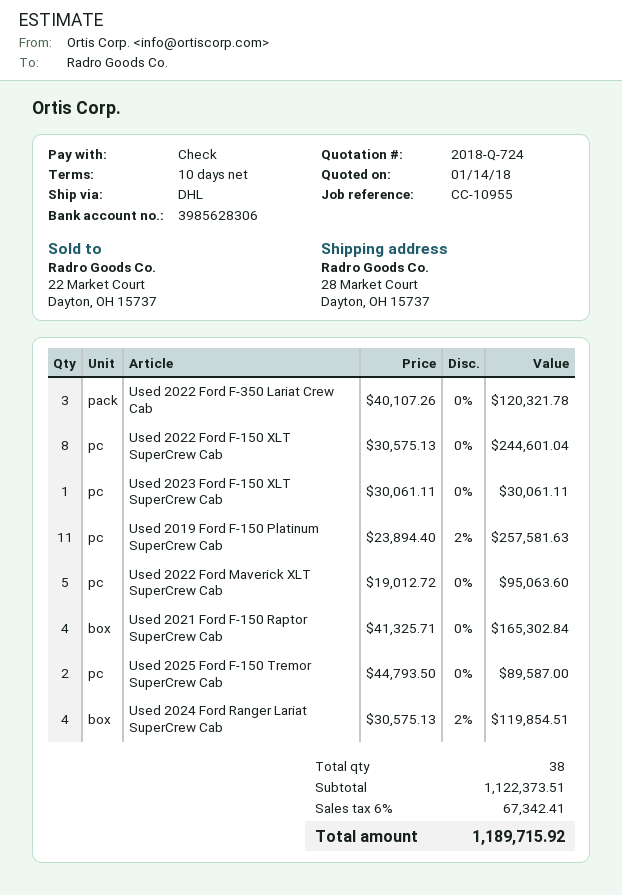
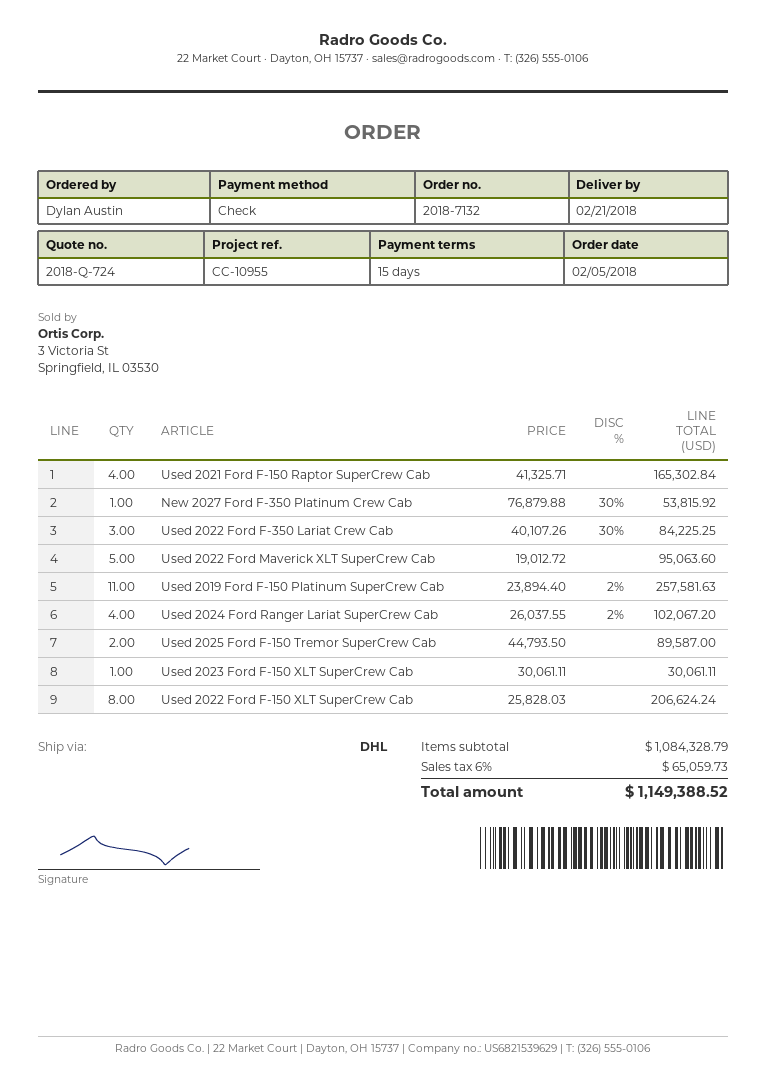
payment terms: 10 days -> 15 days
Used 2022 Ford F-350 Lariat Crew Cab: 3 x 40107.26 = 120321.78 -> 3 x 40107.26 - 30% = 84225.25
Used 2022 Ford F-150 XLT SuperCrew Cab: 8 x 30575.13 = 244601.04 -> 8 x 25828.03 = 206624.24
Used 2024 Ford Ranger Lariat SuperCrew Cab: 4 x 30575.13 - 2% = 119854.51 -> 4 x 26037.55 - 2% = 102067.20
New 2027 Ford F-350 Platinum Crew Cab: none -> 1 x 76879.88 - 30% = 53815.92
subtotal: 1122373.51 -> 1084328.79
tax: 6% = 67342.41 -> 6% = 65059.73
total: 1189715.92 -> 1149388.52

